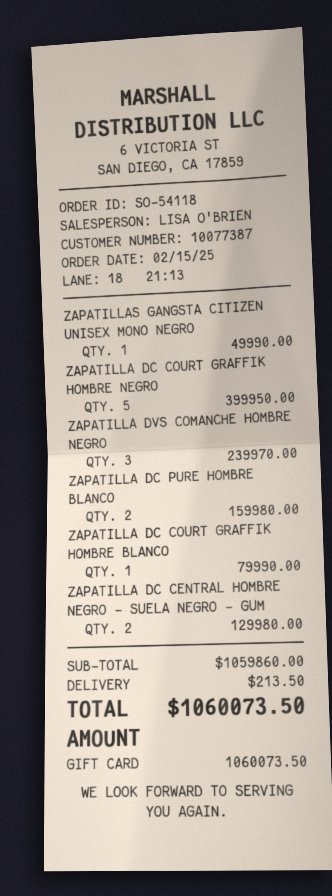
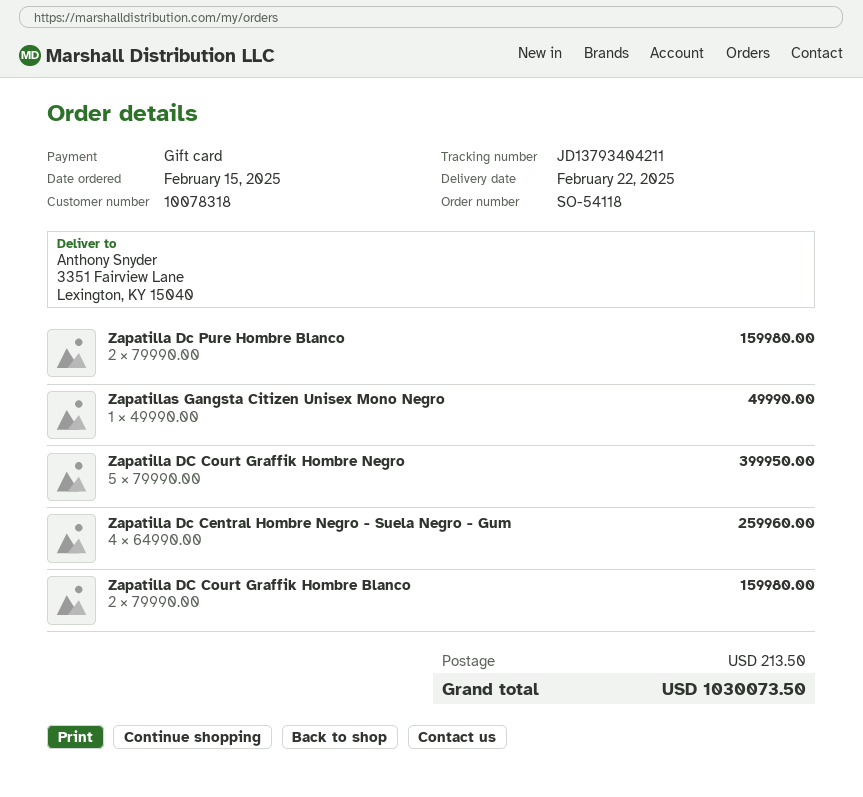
customer number: 10077387 -> 10078318
ZAPATILLA DVS COMANCHE HOMBRE NEGRO: 3 for 239970.00 -> none
ZAPATILLA DC COURT GRAFFIK HOMBRE BLANCO: 1 for 79990.00 -> 2 for 159980.00
ZAPATILLA DC CENTRAL HOMBRE NEGRO - SUELA NEGRO - GUM: 2 for 129980.00 -> 4 for 259960.00
total: 1060073.50 -> 1030073.50

